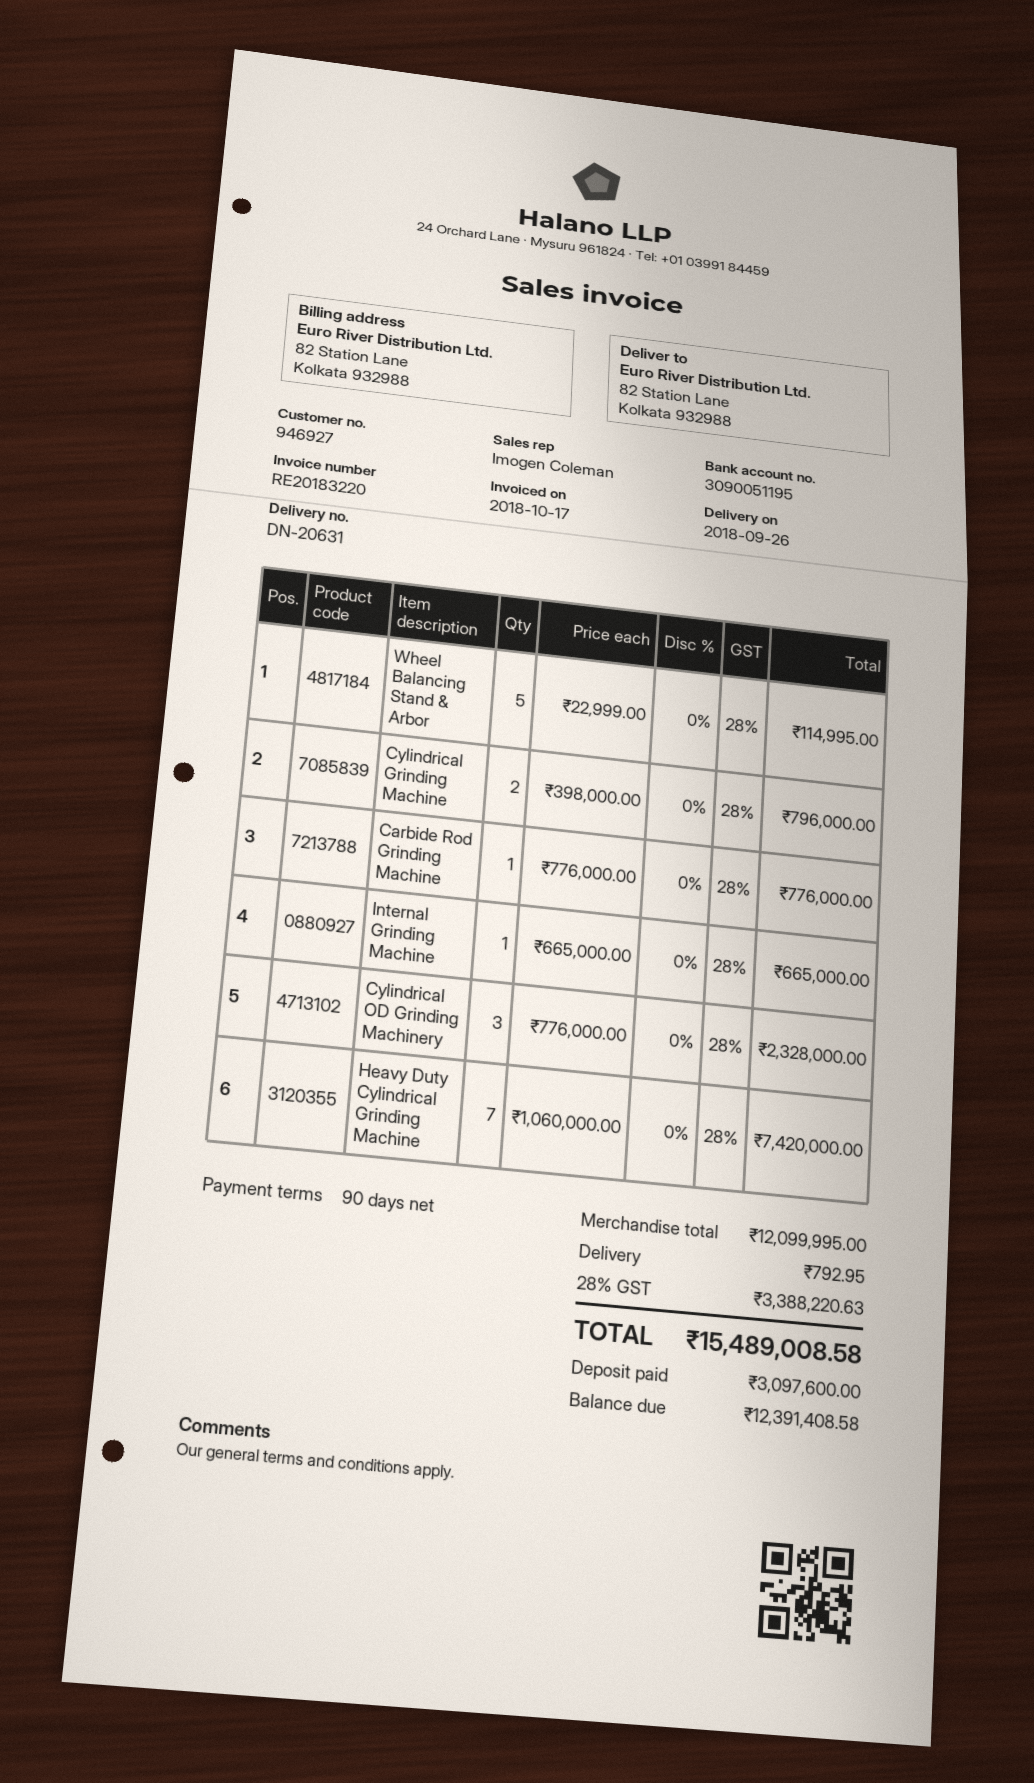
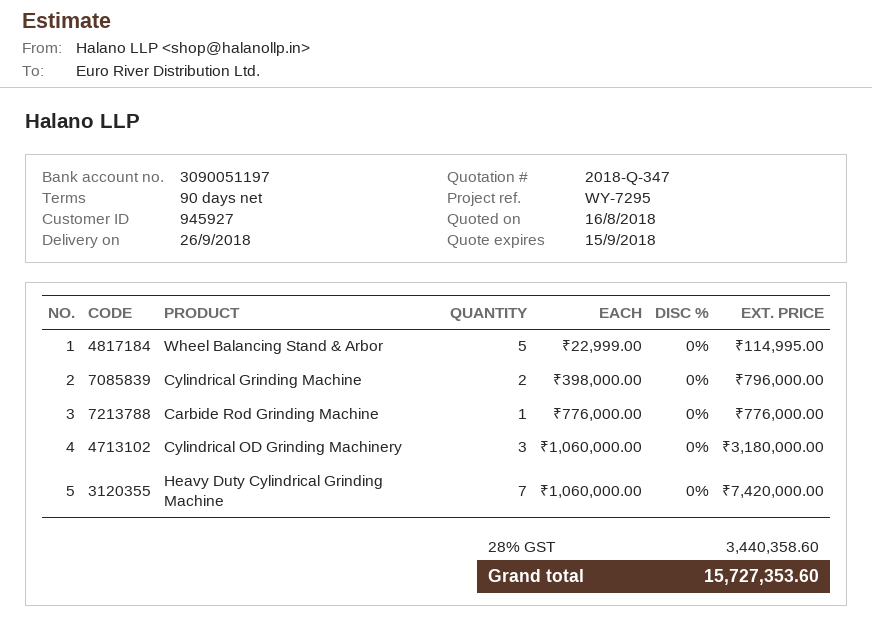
customer number: 946927 -> 945927
bank account: 3090051195 -> 3090051197
Internal Grinding Machine: 1 x 665000.00 = 665000.00 -> none
Cylindrical OD Grinding Machinery: 3 x 776000.00 = 2328000.00 -> 3 x 1060000.00 = 3180000.00
shipping: 792.95 -> none
tax: 28% = 3388220.63 -> 28% = 3440358.60
total: 15489008.58 -> 15727353.60

